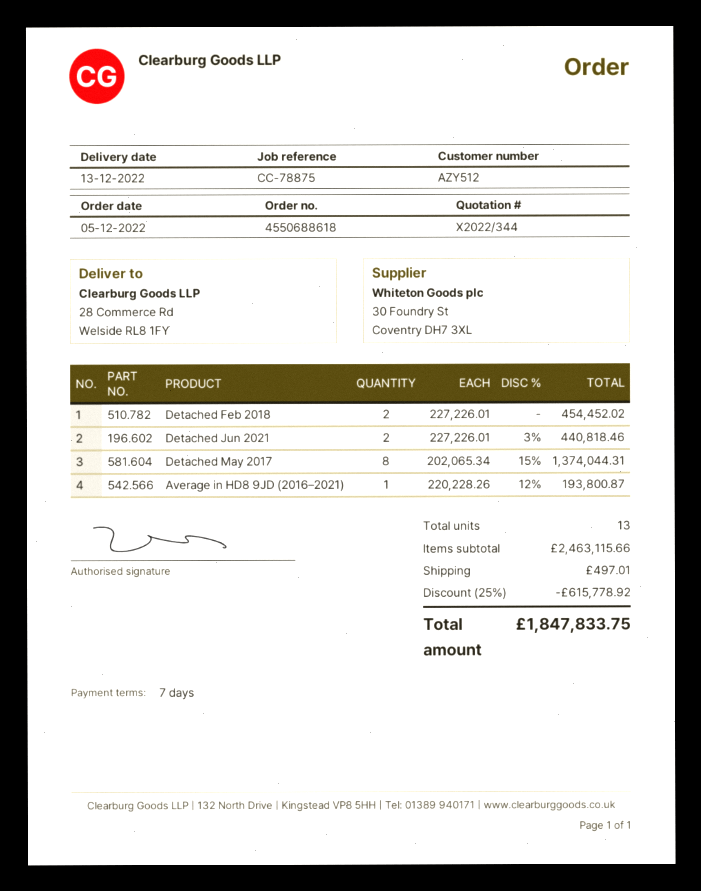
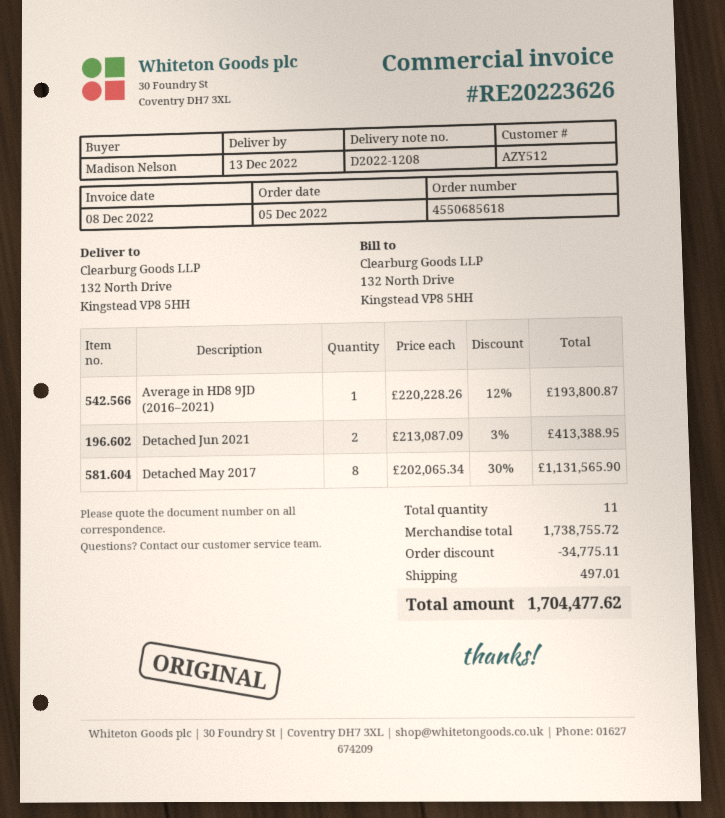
order number: 4550688618 -> 4550685618
ship to: 28 Commerce Rd, Welside RL8 1FY -> 132 North Drive, Kingstead VP8 5HH
Detached Feb 2018: 2 x 227226.01 = 454452.02 -> none
Detached Jun 2021: 2 x 227226.01 - 3% = 440818.46 -> 2 x 213087.09 - 3% = 413388.95
Detached May 2017: 8 x 202065.34 - 15% = 1374044.31 -> 8 x 202065.34 - 30% = 1131565.90
total quantity: 13 -> 11
subtotal: 2463115.66 -> 1738755.72
discount: 615778.92 -> 34775.11
total: 1847833.75 -> 1704477.62

